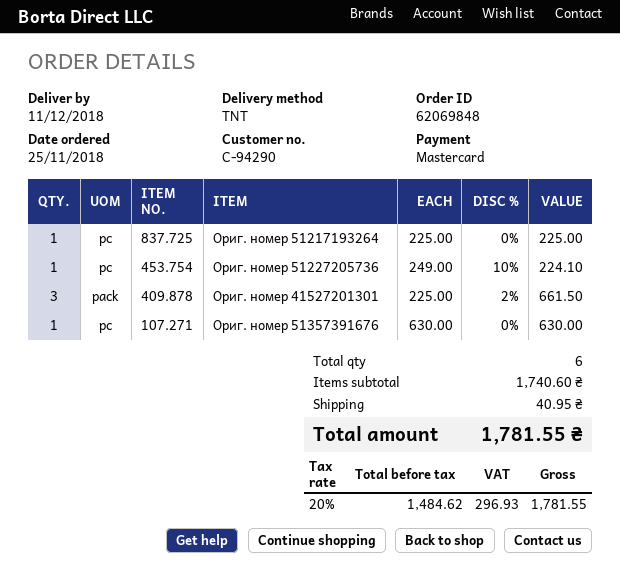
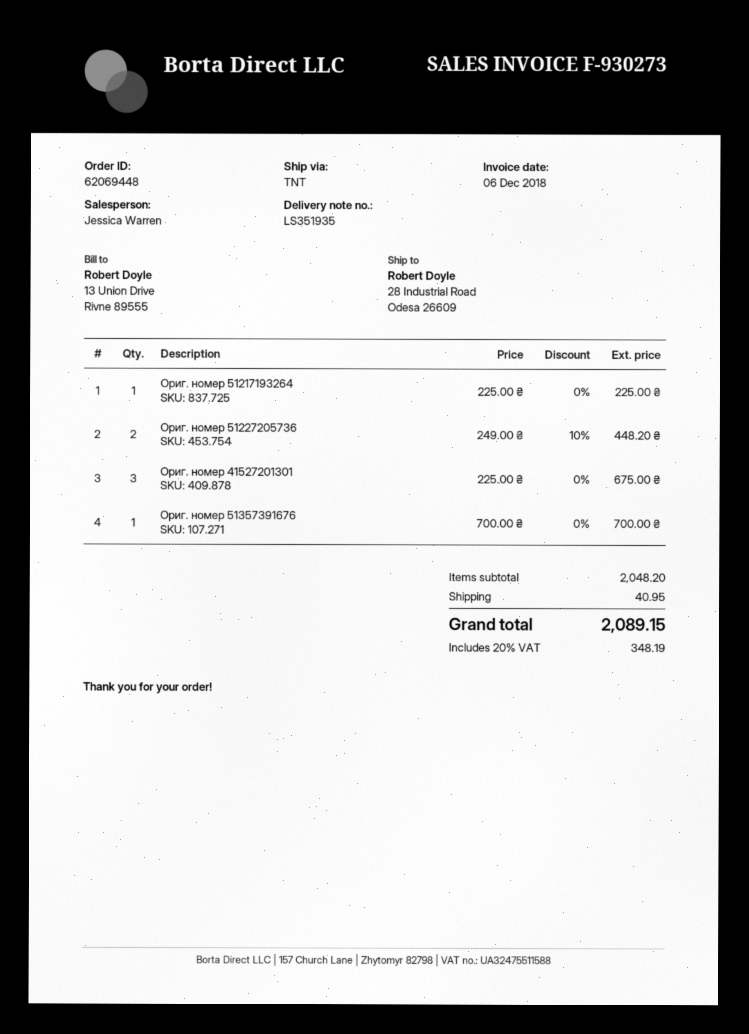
order number: 62069848 -> 62069448
Ориг. номер 51227205736: 1 x 249.00 - 10% = 224.10 -> 2 x 249.00 - 10% = 448.20
Ориг. номер 41527201301: 3 x 225.00 - 2% = 661.50 -> 3 x 225.00 = 675.00
Ориг. номер 51357391676: 1 x 630.00 = 630.00 -> 1 x 700.00 = 700.00
subtotal: 1740.60 -> 2048.20
tax: 20% = 296.93 -> 20% = 348.19
total: 1781.55 -> 2089.15

